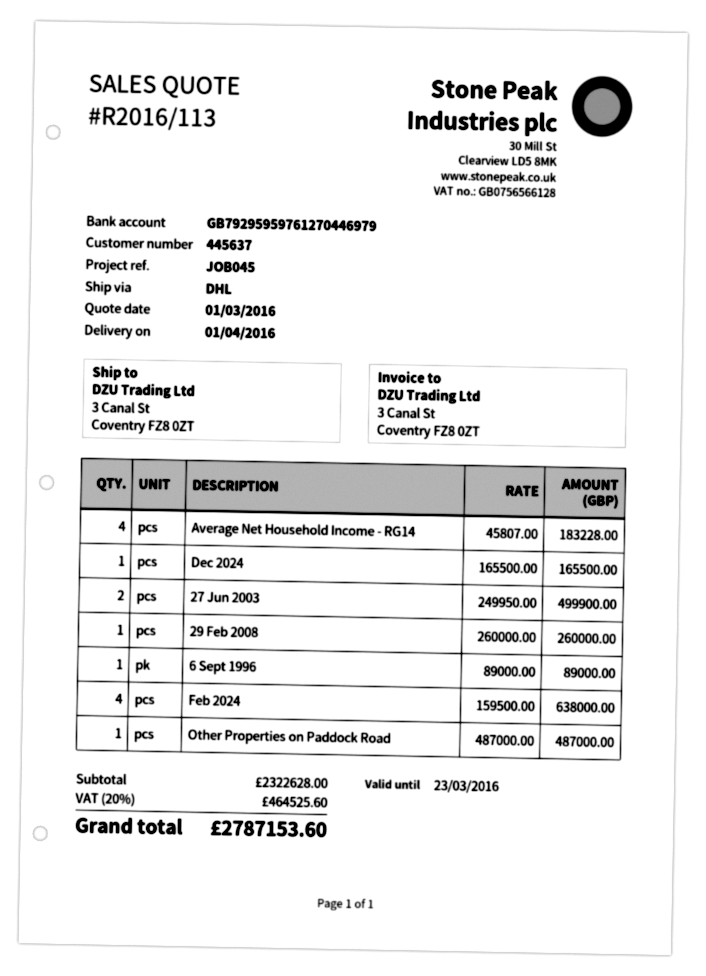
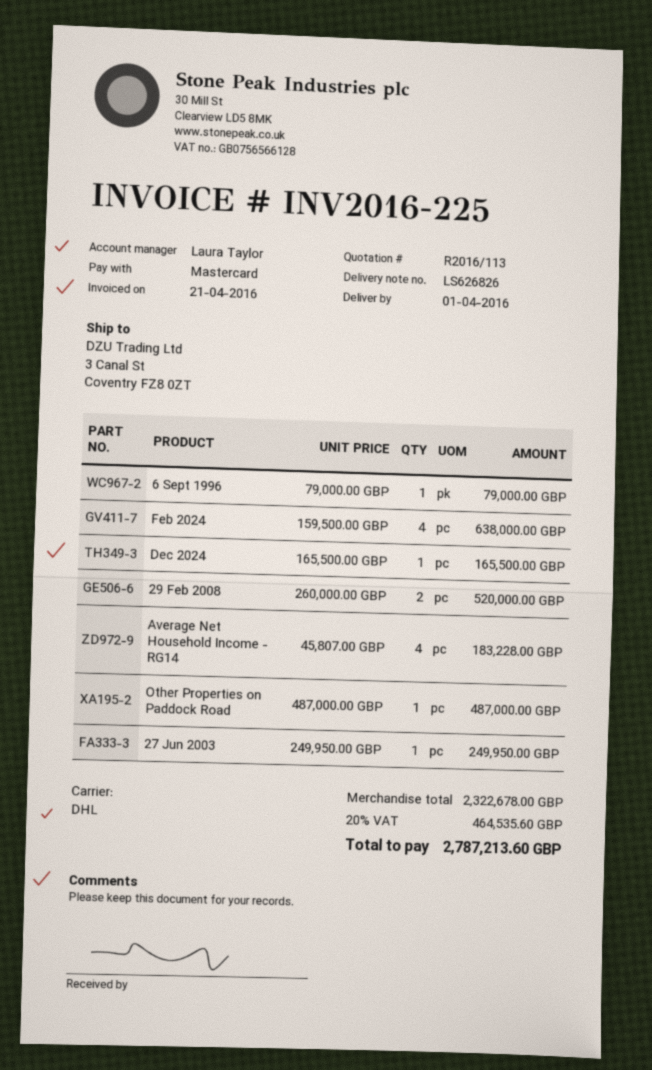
27 Jun 2003: 2 x 249950.00 = 499900.00 -> 1 x 249950.00 = 249950.00
29 Feb 2008: 1 x 260000.00 = 260000.00 -> 2 x 260000.00 = 520000.00
6 Sept 1996: 1 x 89000.00 = 89000.00 -> 1 x 79000.00 = 79000.00
subtotal: 2322628.00 -> 2322678.00
tax: 20% = 464525.60 -> 20% = 464535.60
total: 2787153.60 -> 2787213.60

